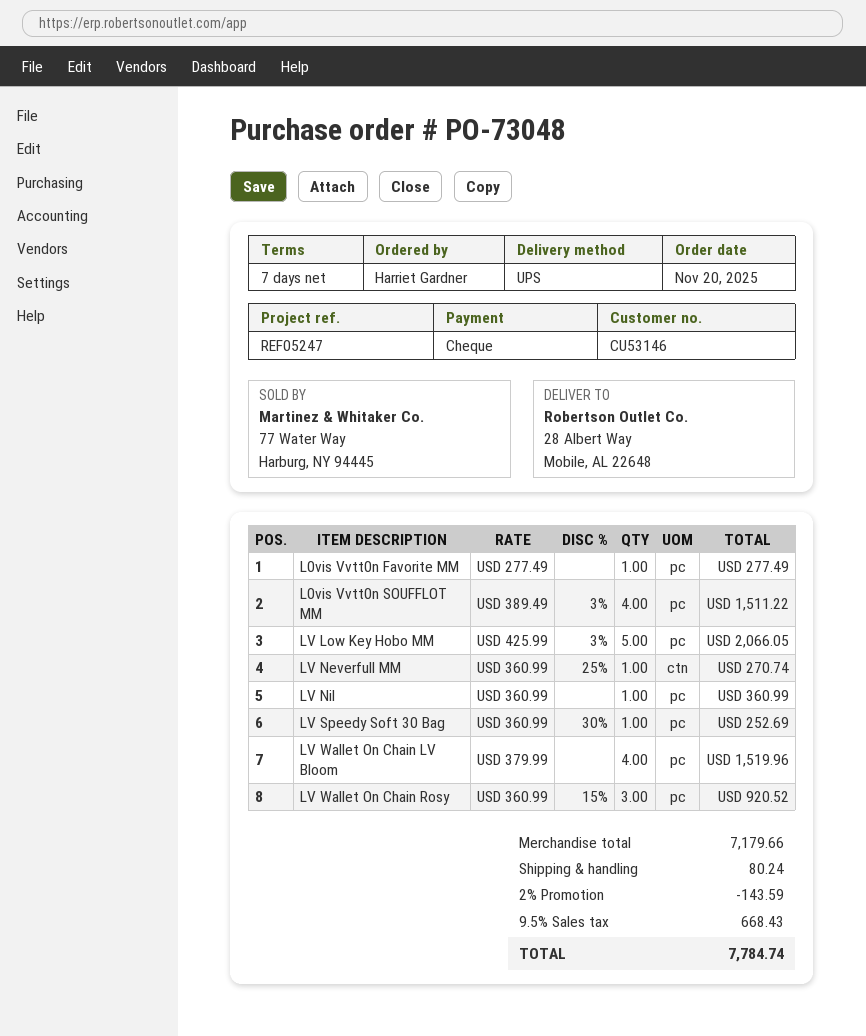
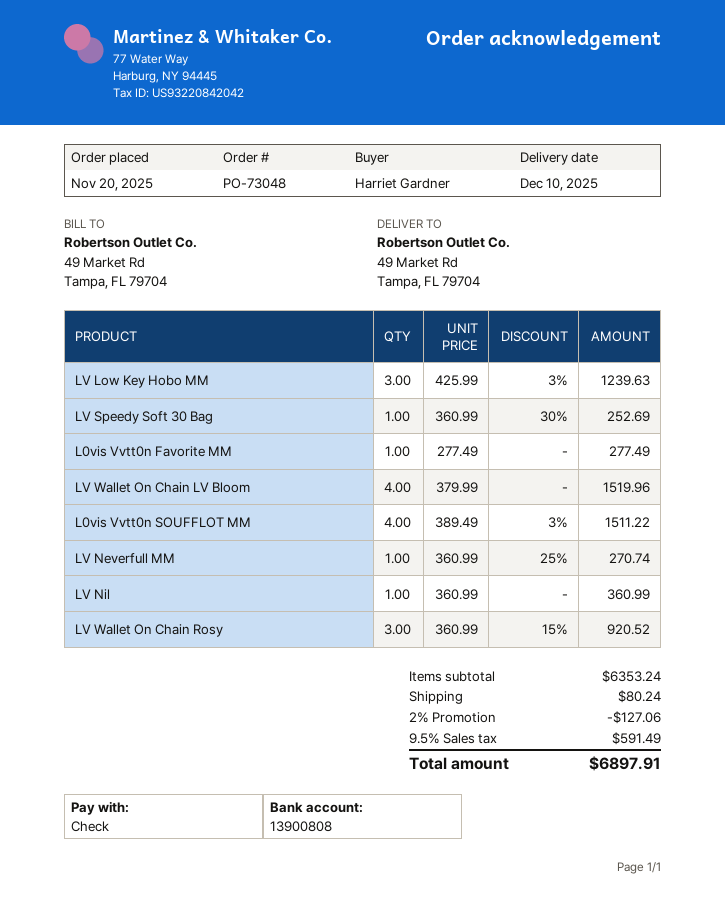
ship to: 28 Albert Way, Mobile, AL 22648 -> 49 Market Rd, Tampa, FL 79704
LV Low Key Hobo MM: 5 x 425.99 - 3% = 2066.05 -> 3 x 425.99 - 3% = 1239.63
subtotal: 7179.66 -> 6353.24
discount: 2% = 143.59 -> 2% = 127.06
tax: 9.5% = 668.43 -> 9.5% = 591.49
total: 7784.74 -> 6897.91

